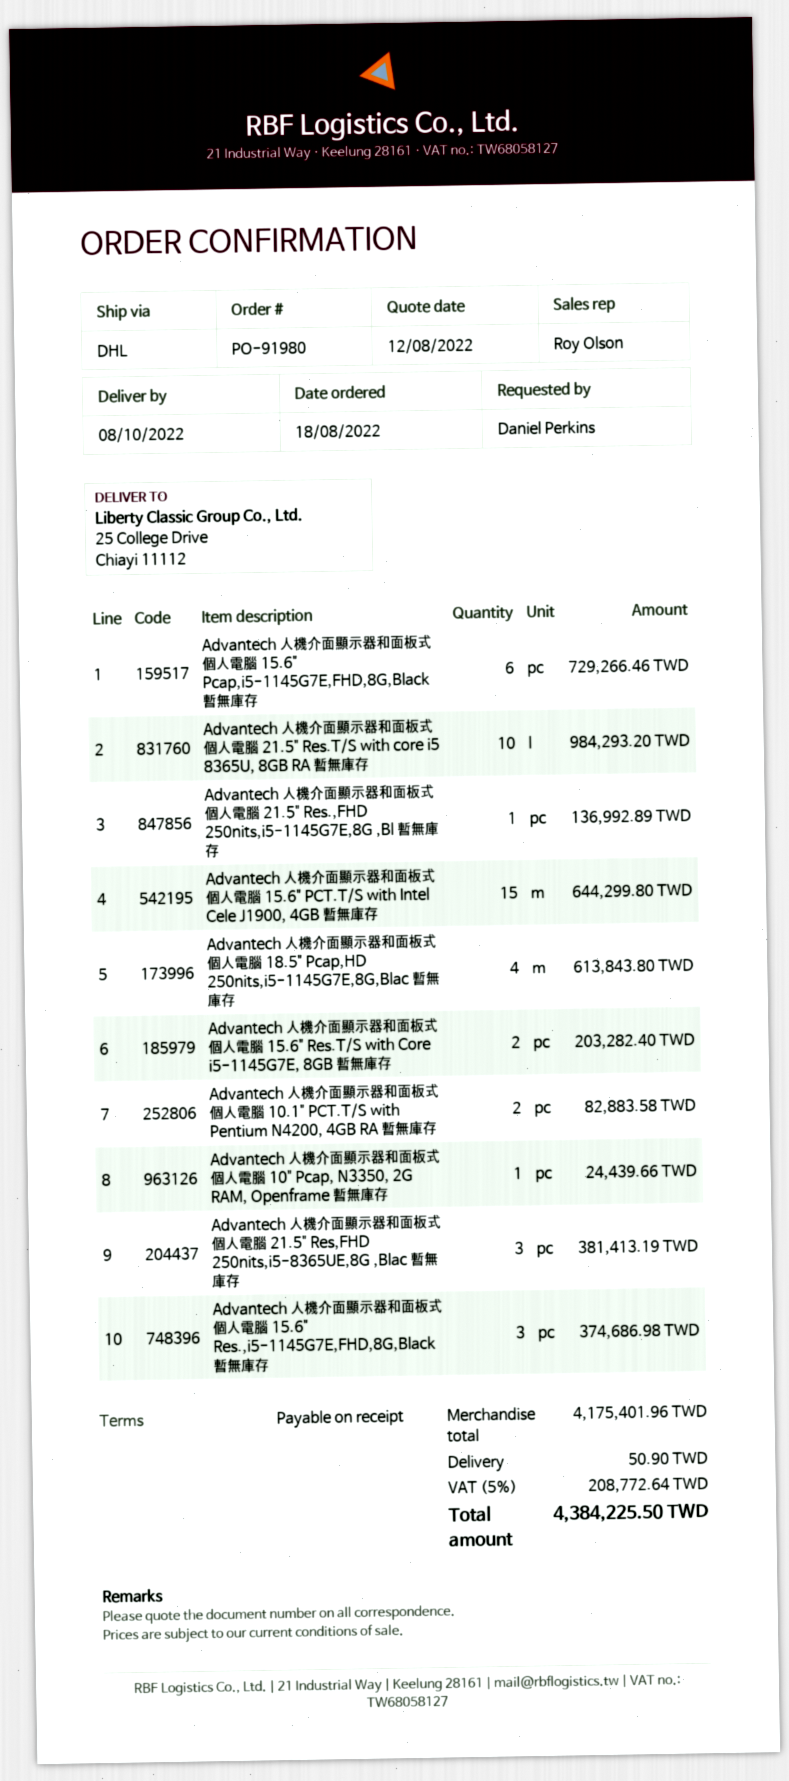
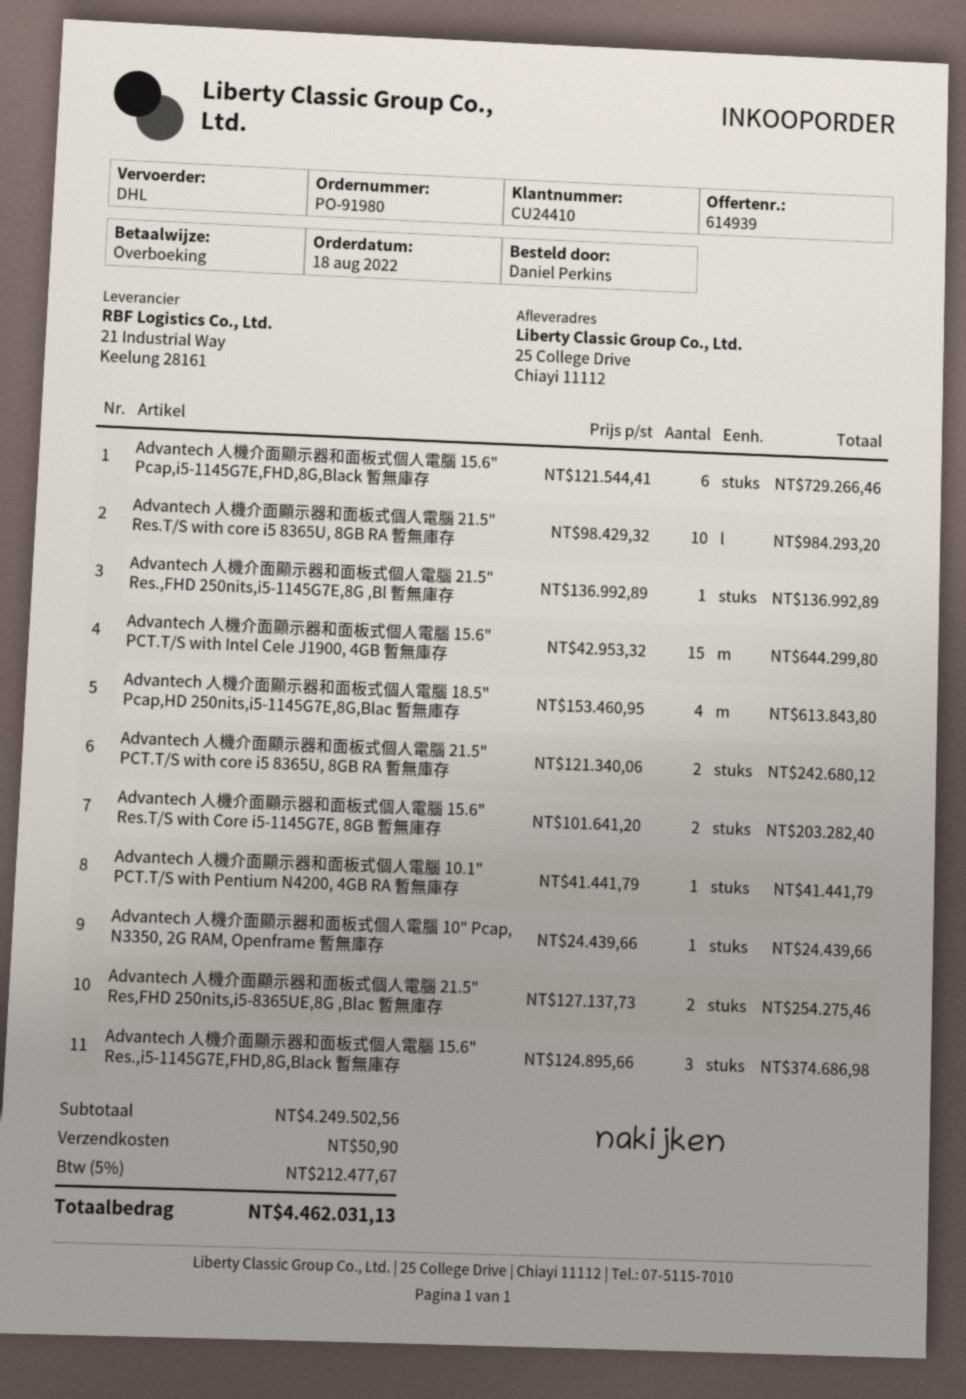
Advantech 人機介面顯示器和面板式個人電腦 10.1" PCT.T/S with Pentium N4200, 4GB RA 暫無庫存: 2 for 82883.58 -> 1 for 41441.79
Advantech 人機介面顯示器和面板式個人電腦 21.5" Res,FHD 250nits,i5-8365UE,8G ,Blac 暫無庫存: 3 for 381413.19 -> 2 for 254275.46
Advantech 人機介面顯示器和面板式個人電腦 21.5" PCT.T/S with core i5 8365U, 8GB RA 暫無庫存: none -> 2 for 242680.12
subtotal: 4175401.96 -> 4249502.56
tax: 5% = 208772.64 -> 5% = 212477.67
total: 4384225.50 -> 4462031.13

